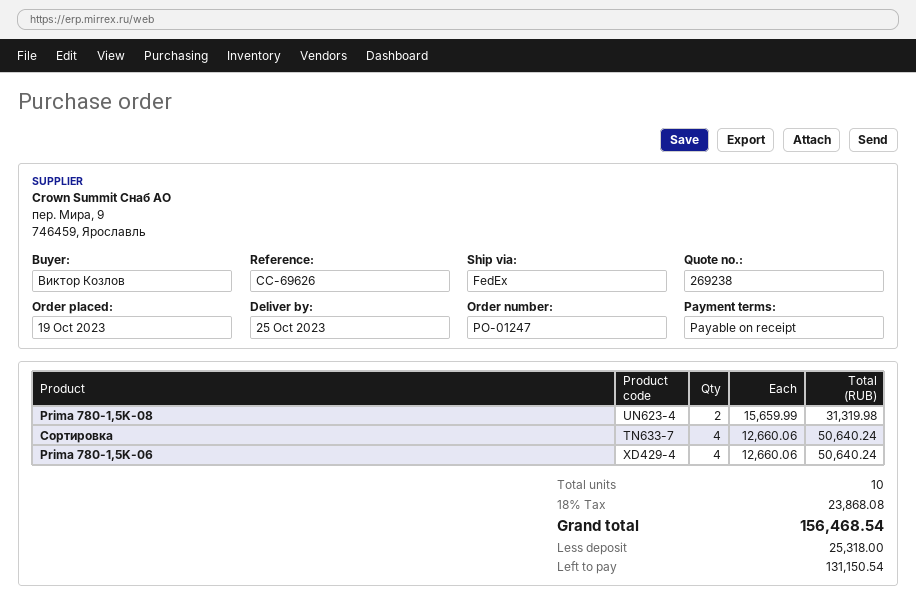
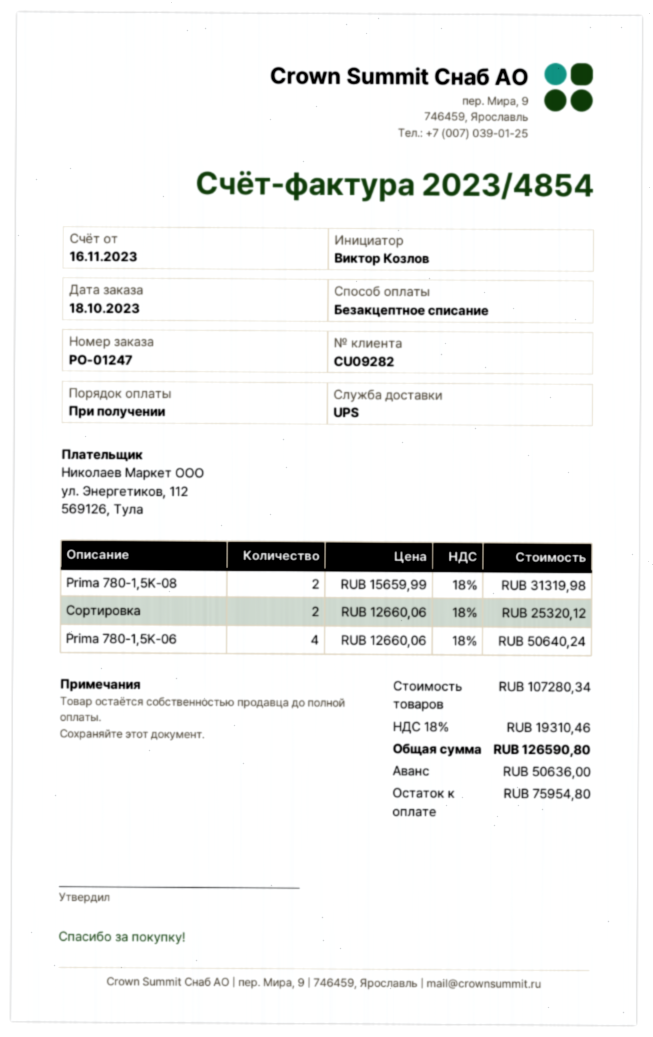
order date: 2023-10-19 -> 2023-10-18
shipping method: FedEx -> UPS
Сортировка: 4 x 12660.06 = 50640.24 -> 2 x 12660.06 = 25320.12
tax: 18% = 23868.08 -> 18% = 19310.46
total: 156468.54 -> 126590.80
deposit: 25318.00 -> 50636.00
balance: 131150.54 -> 75954.80

